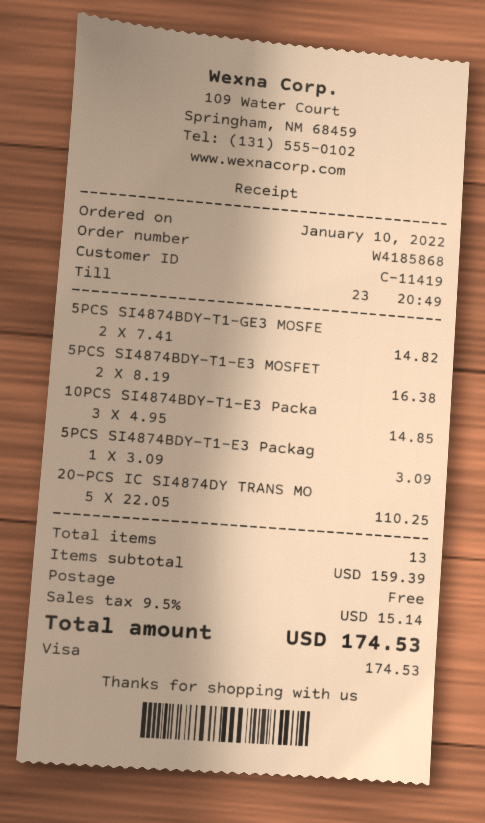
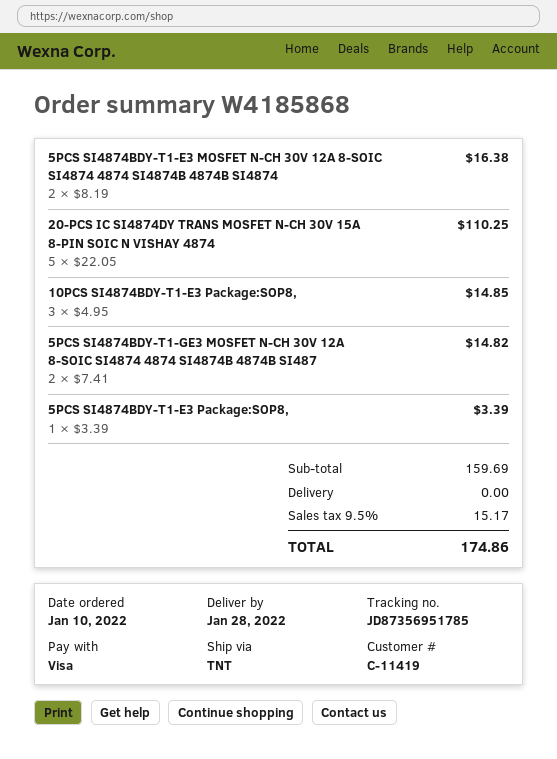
5PCS SI4874BDY-T1-E3 Packag: 1 x 3.09 = 3.09 -> 1 x 3.39 = 3.39
subtotal: 159.39 -> 159.69
tax: 9.5% = 15.14 -> 9.5% = 15.17
total: 174.53 -> 174.86

